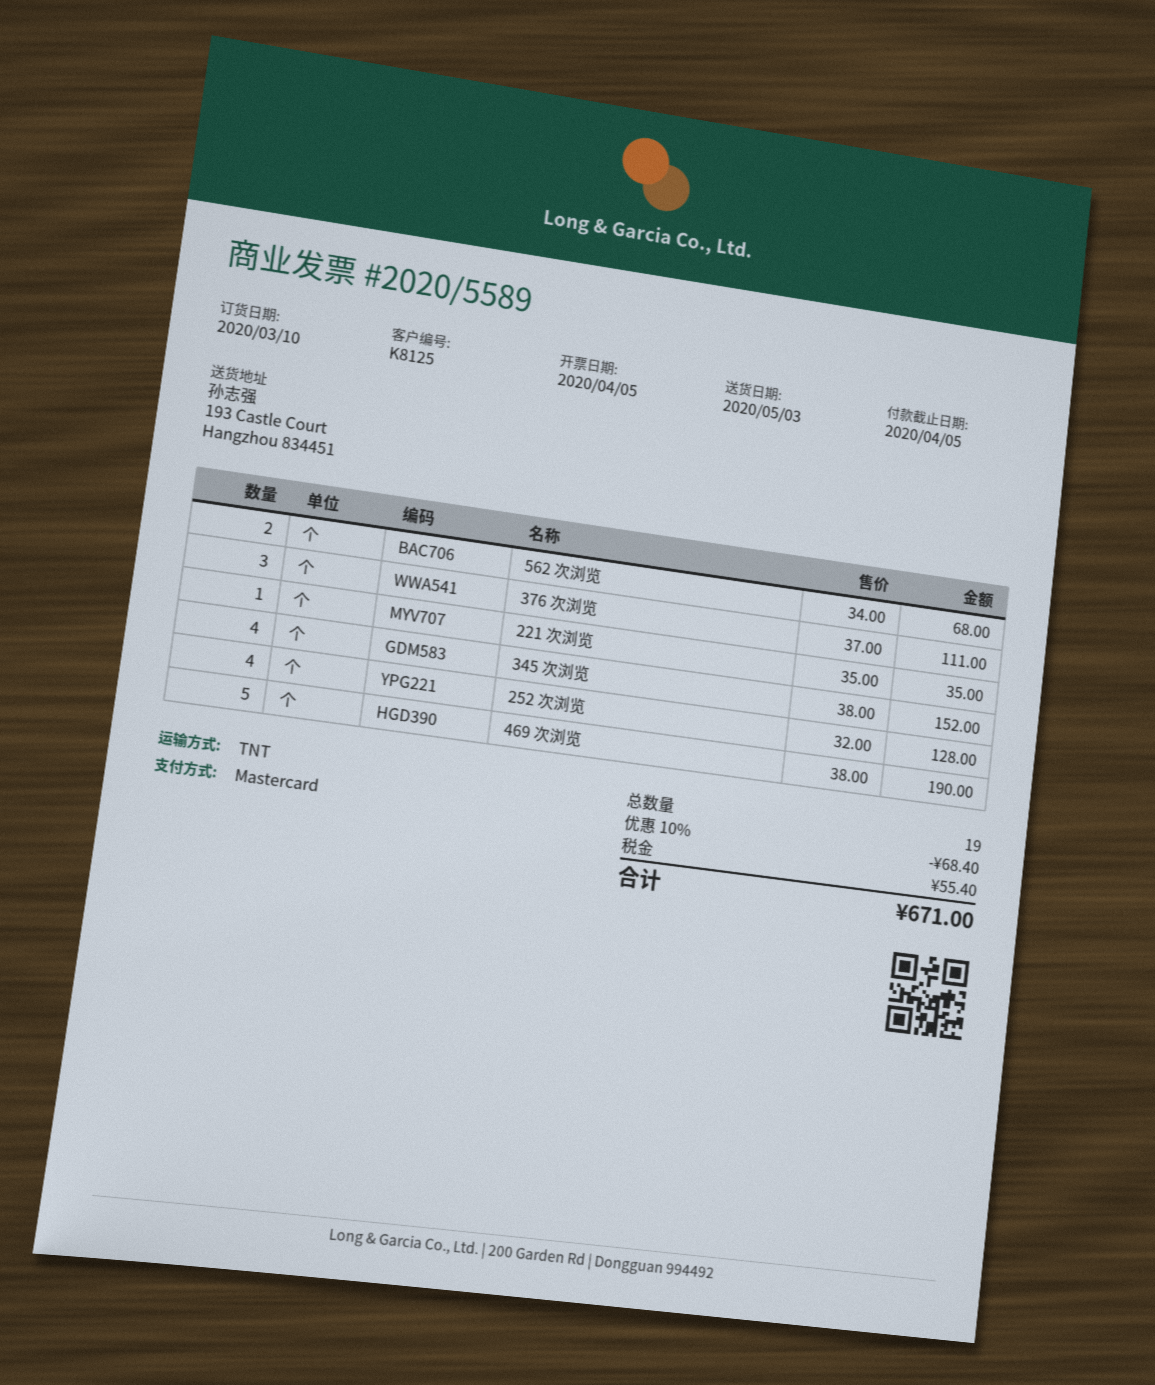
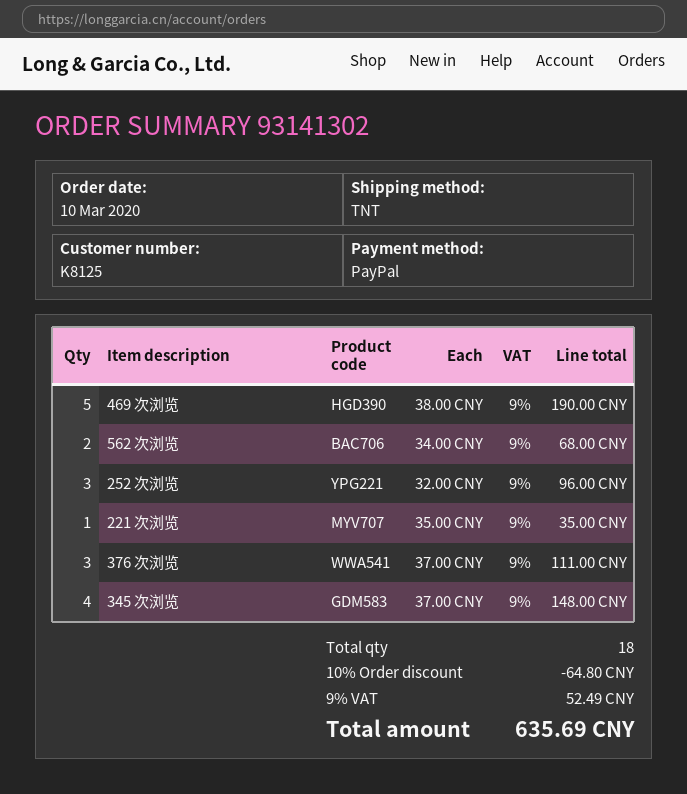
payment method: Mastercard -> PayPal
345 次浏览: 4 x 38.00 = 152.00 -> 4 x 37.00 = 148.00
252 次浏览: 4 x 32.00 = 128.00 -> 3 x 32.00 = 96.00
total quantity: 19 -> 18
discount: 10% = 68.40 -> 10% = 64.80
tax: 55.40 -> 52.49
total: 671.00 -> 635.69

